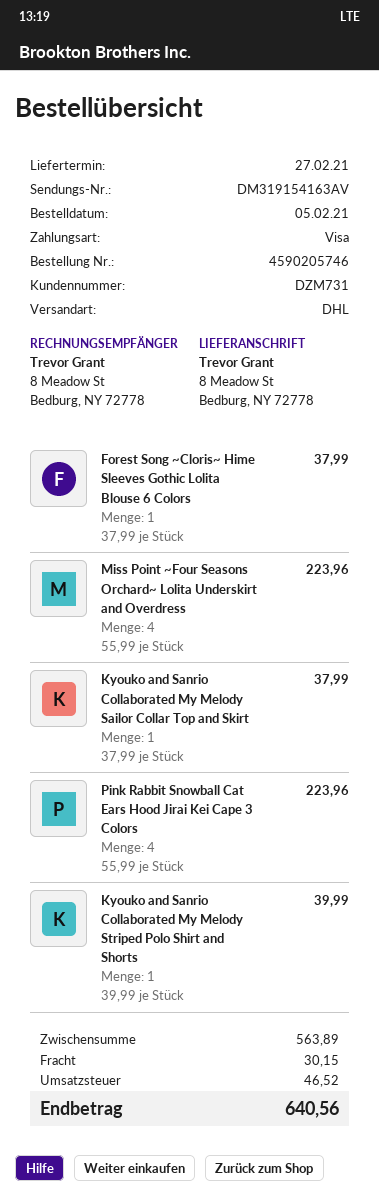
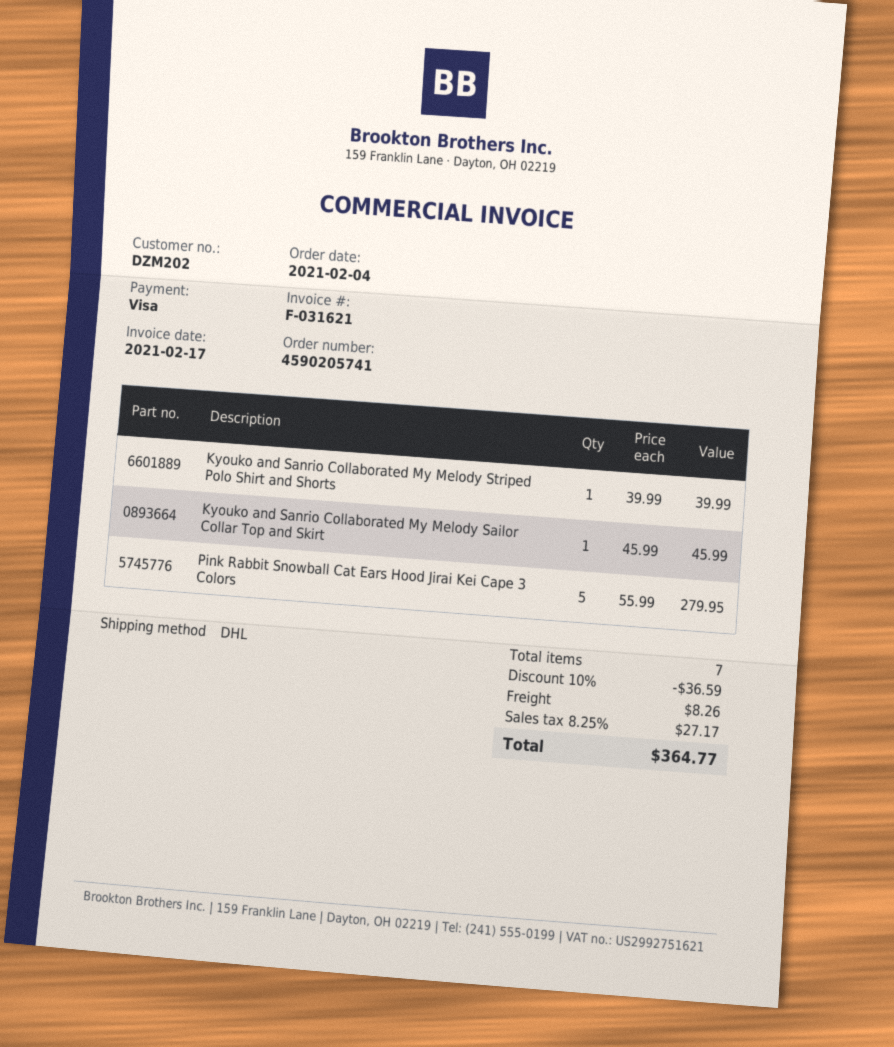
order number: 4590205746 -> 4590205741
order date: 2021-02-05 -> 2021-02-04
customer number: DZM731 -> DZM202
Forest Song ~Cloris~ Hime Sleeves Gothic Lolita Blouse 6 Colors: 1 x 37.99 = 37.99 -> none
Miss Point ~Four Seasons Orchard~ Lolita Underskirt and Overdress: 4 x 55.99 = 223.96 -> none
Kyouko and Sanrio Collaborated My Melody Sailor Collar Top and Skirt: 1 x 37.99 = 37.99 -> 1 x 45.99 = 45.99
Pink Rabbit Snowball Cat Ears Hood Jirai Kei Cape 3 Colors: 4 x 55.99 = 223.96 -> 5 x 55.99 = 279.95
discount: none -> 10% = 36.59
shipping: 30.15 -> 8.26
tax: 46.52 -> 27.17
total: 640.56 -> 364.77

